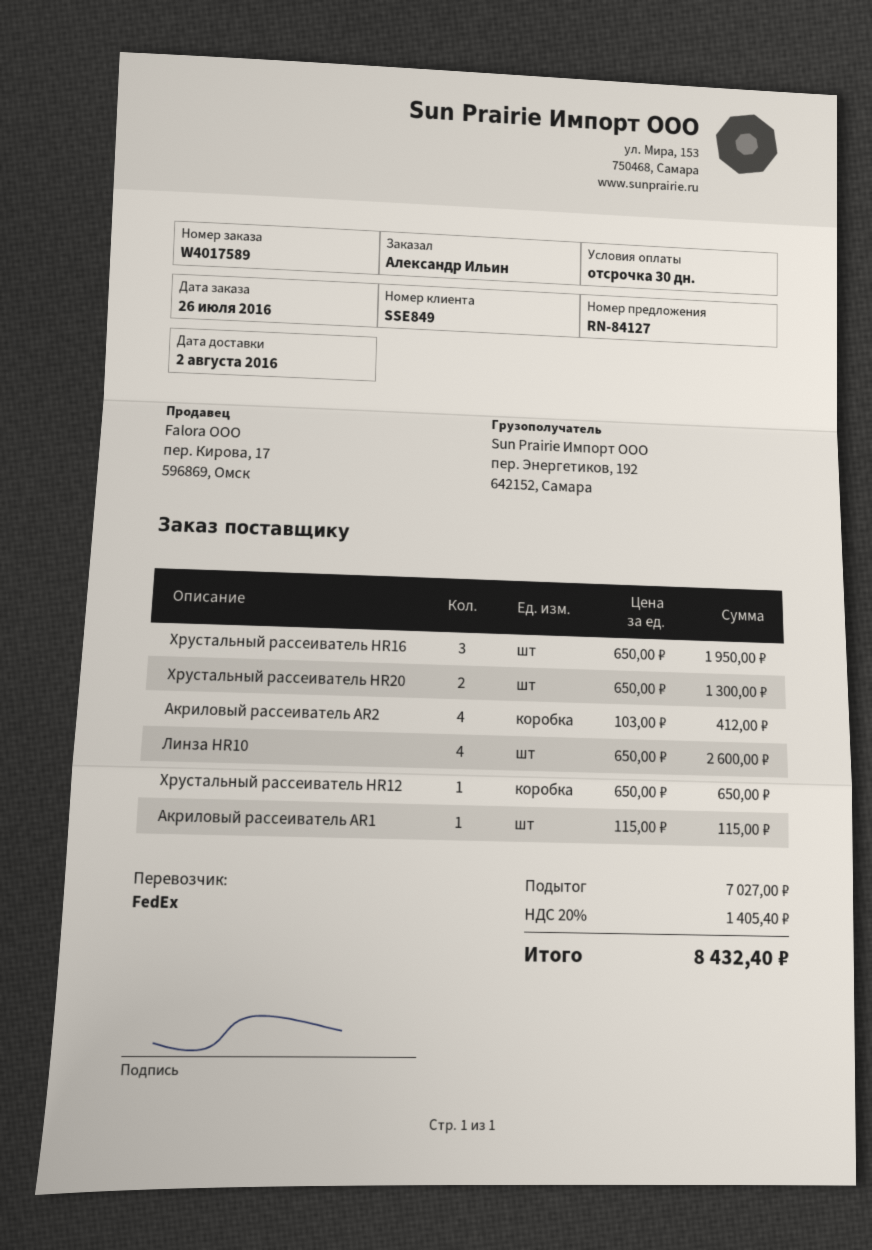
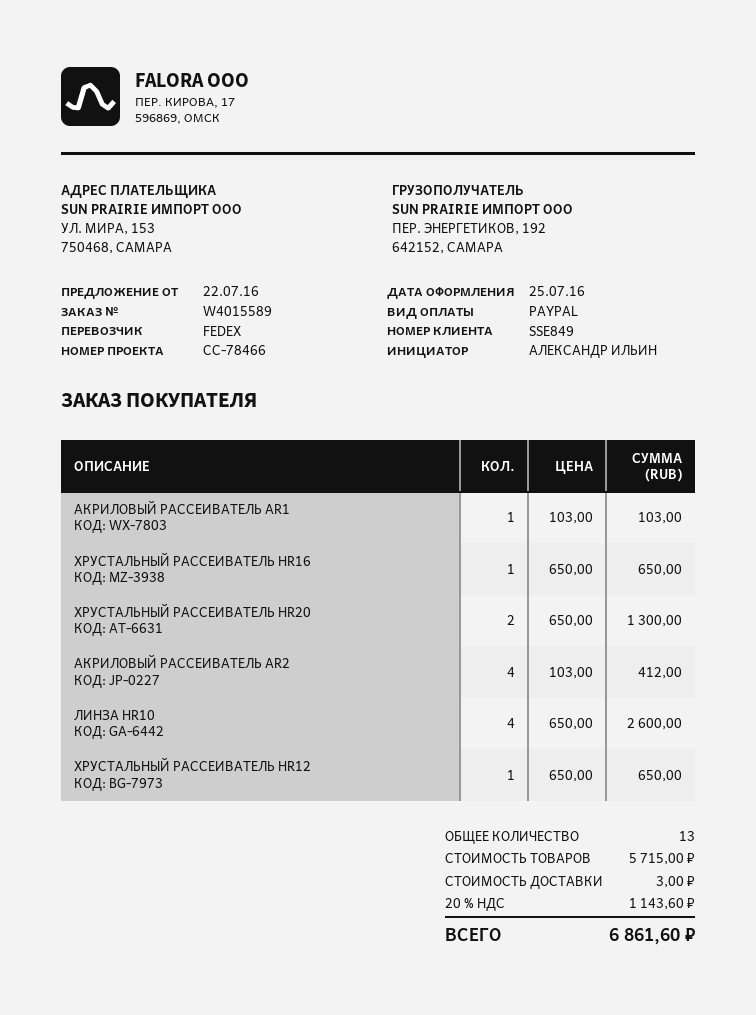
order number: W4017589 -> W4015589
order date: 2016-07-26 -> 2016-07-25
Хрустальный рассеиватель HR16: 3 x 650.00 = 1950.00 -> 1 x 650.00 = 650.00
Акриловый рассеиватель AR1: 1 x 115.00 = 115.00 -> 1 x 103.00 = 103.00
subtotal: 7027.00 -> 5715.00
shipping: none -> 3.00
tax: 20% = 1405.40 -> 20% = 1143.60
total: 8432.40 -> 6861.60

